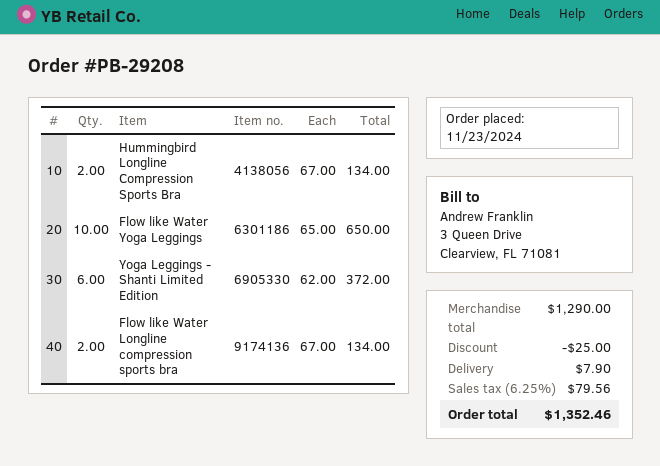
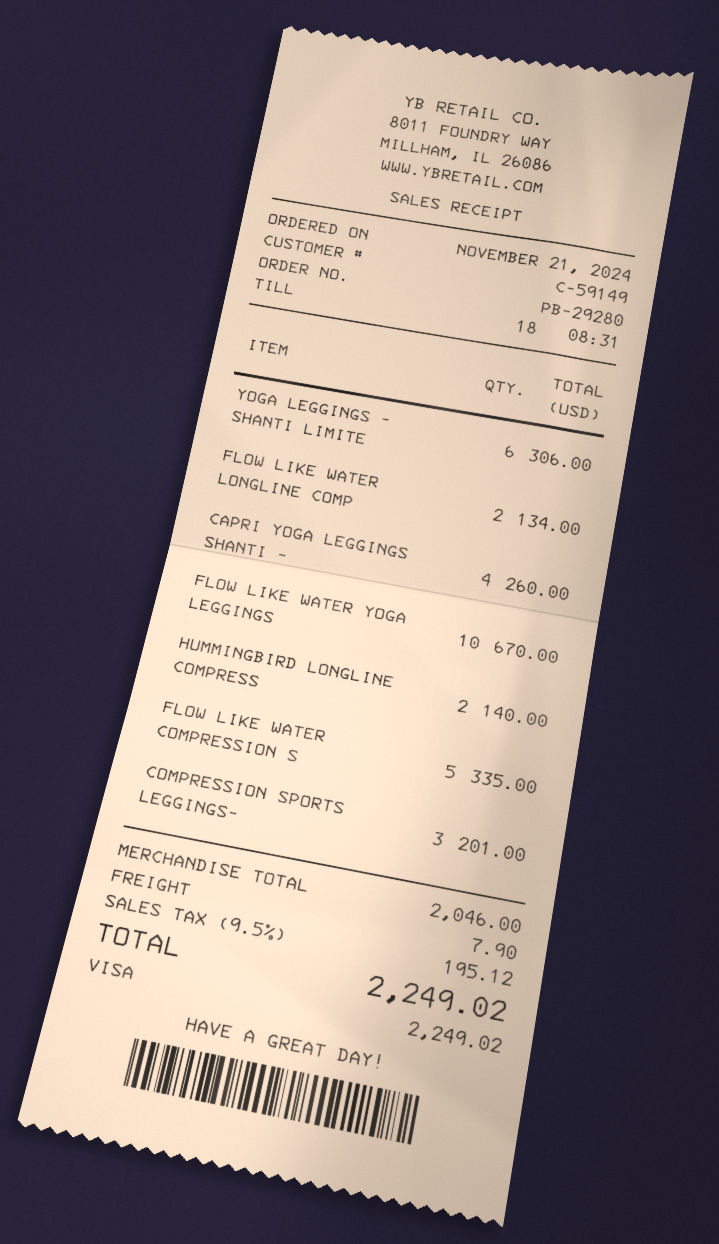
order number: PB-29208 -> PB-29280
order date: 2024-11-23 -> 2024-11-21
Hummingbird Longline Compression Sports Bra: 2 for 134.00 -> 2 for 140.00
Flow like Water Yoga Leggings: 10 for 650.00 -> 10 for 670.00
Yoga Leggings - Shanti Limited Edition: 6 for 372.00 -> 6 for 306.00
CAPRI YOGA LEGGINGS SHANTI -: none -> 4 for 260.00
FLOW LIKE WATER COMPRESSION S: none -> 5 for 335.00
COMPRESSION SPORTS LEGGINGS-: none -> 3 for 201.00
subtotal: 1290.00 -> 2046.00
discount: 25.00 -> none
tax: 6.25% = 79.56 -> 9.5% = 195.12
total: 1352.46 -> 2249.02

